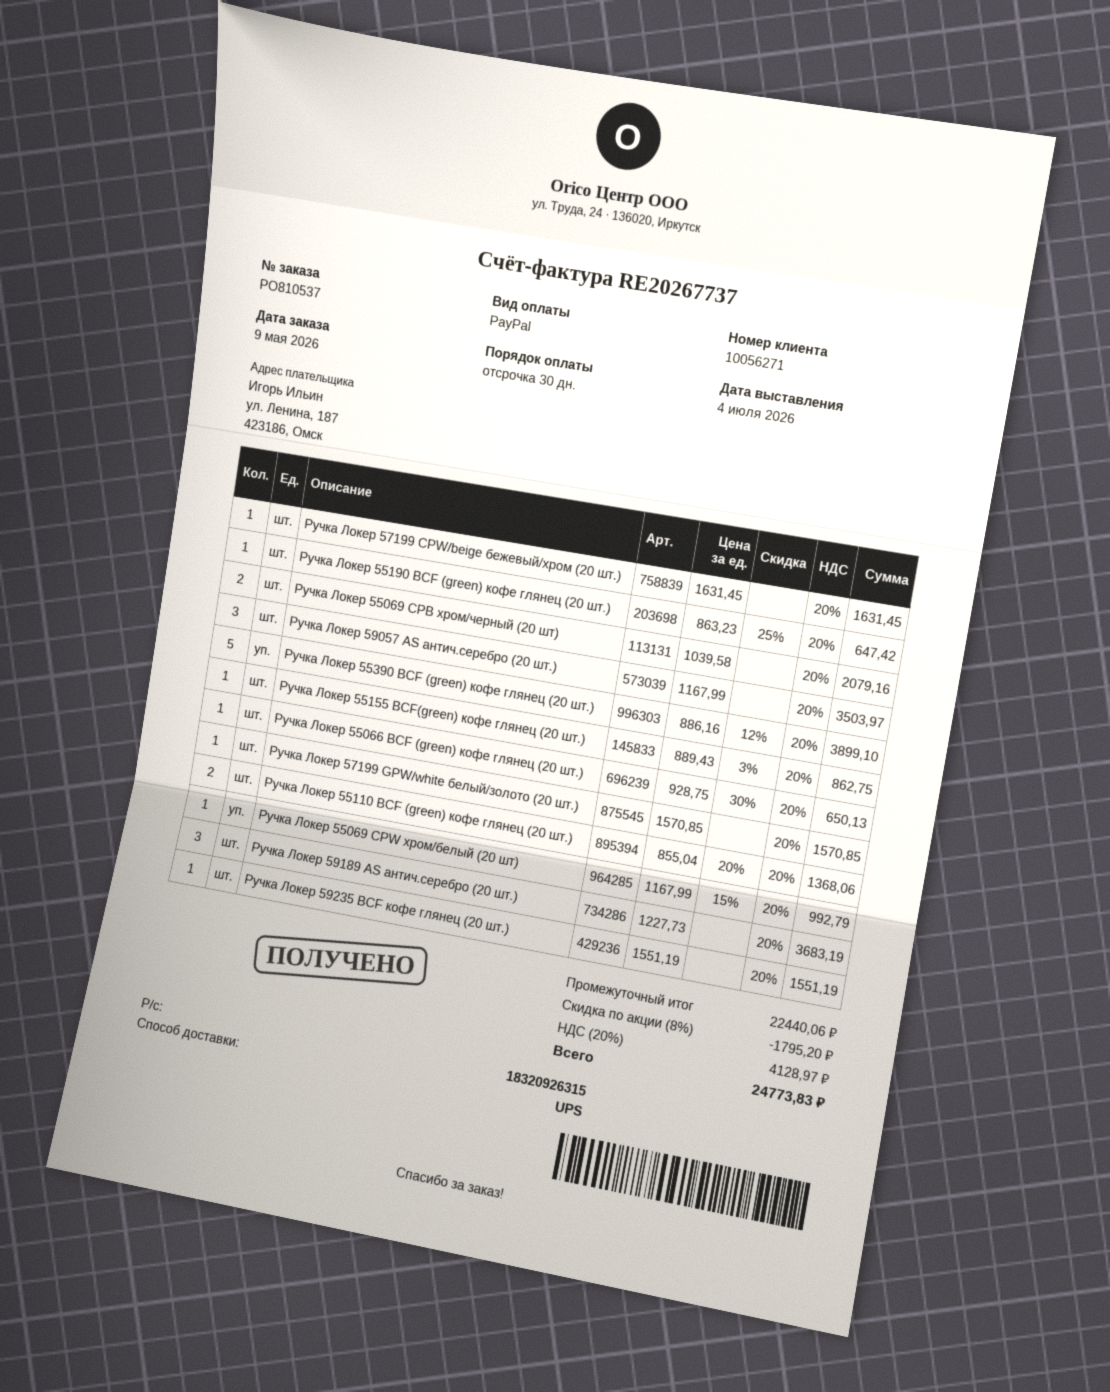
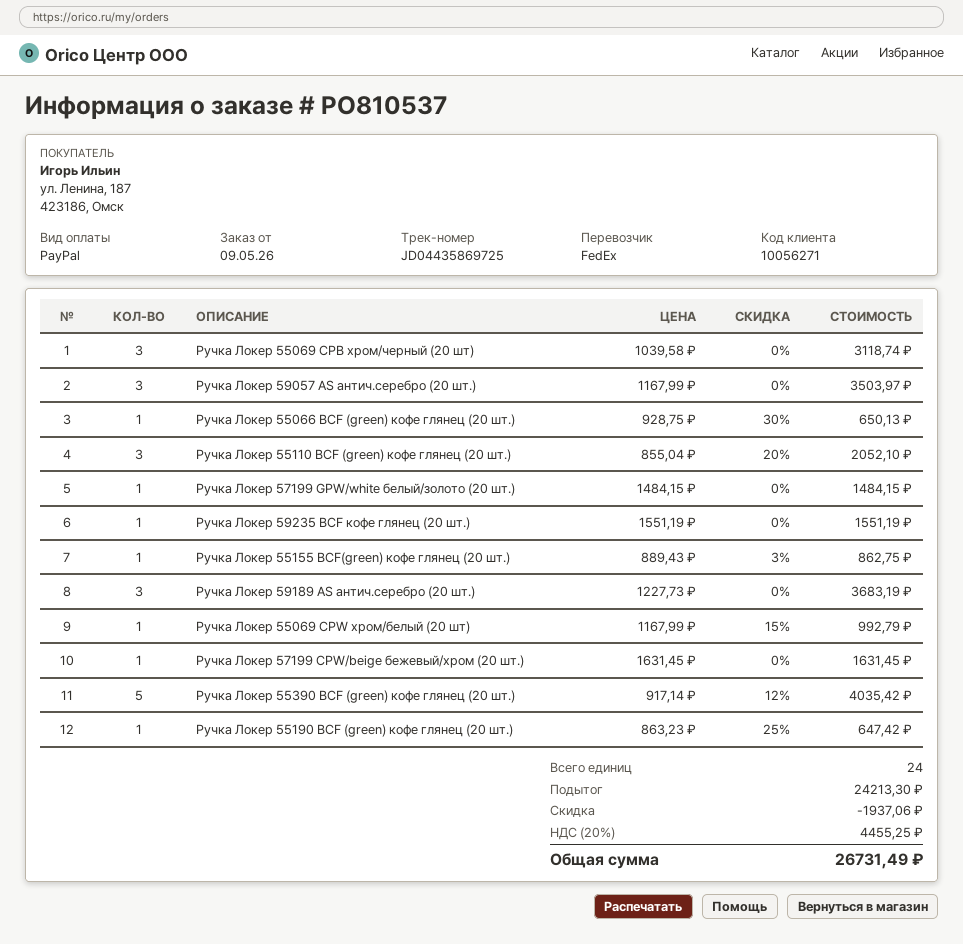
shipping method: UPS -> FedEx
Ручка Локер 55069 CPB хром/черный (20 шт): 2 x 1039.58 = 2079.16 -> 3 x 1039.58 = 3118.74
Ручка Локер 55390 BCF (green) кофе глянец (20 шт.): 5 x 886.16 - 12% = 3899.10 -> 5 x 917.14 - 12% = 4035.42
Ручка Локер 57199 GPW/white белый/золото (20 шт.): 1 x 1570.85 = 1570.85 -> 1 x 1484.15 = 1484.15
Ручка Локер 55110 BCF (green) кофе глянец (20 шт.): 2 x 855.04 - 20% = 1368.06 -> 3 x 855.04 - 20% = 2052.10
subtotal: 22440.06 -> 24213.30
discount: 1795.20 -> 1937.06
tax: 20% = 4128.97 -> 20% = 4455.25
total: 24773.83 -> 26731.49

